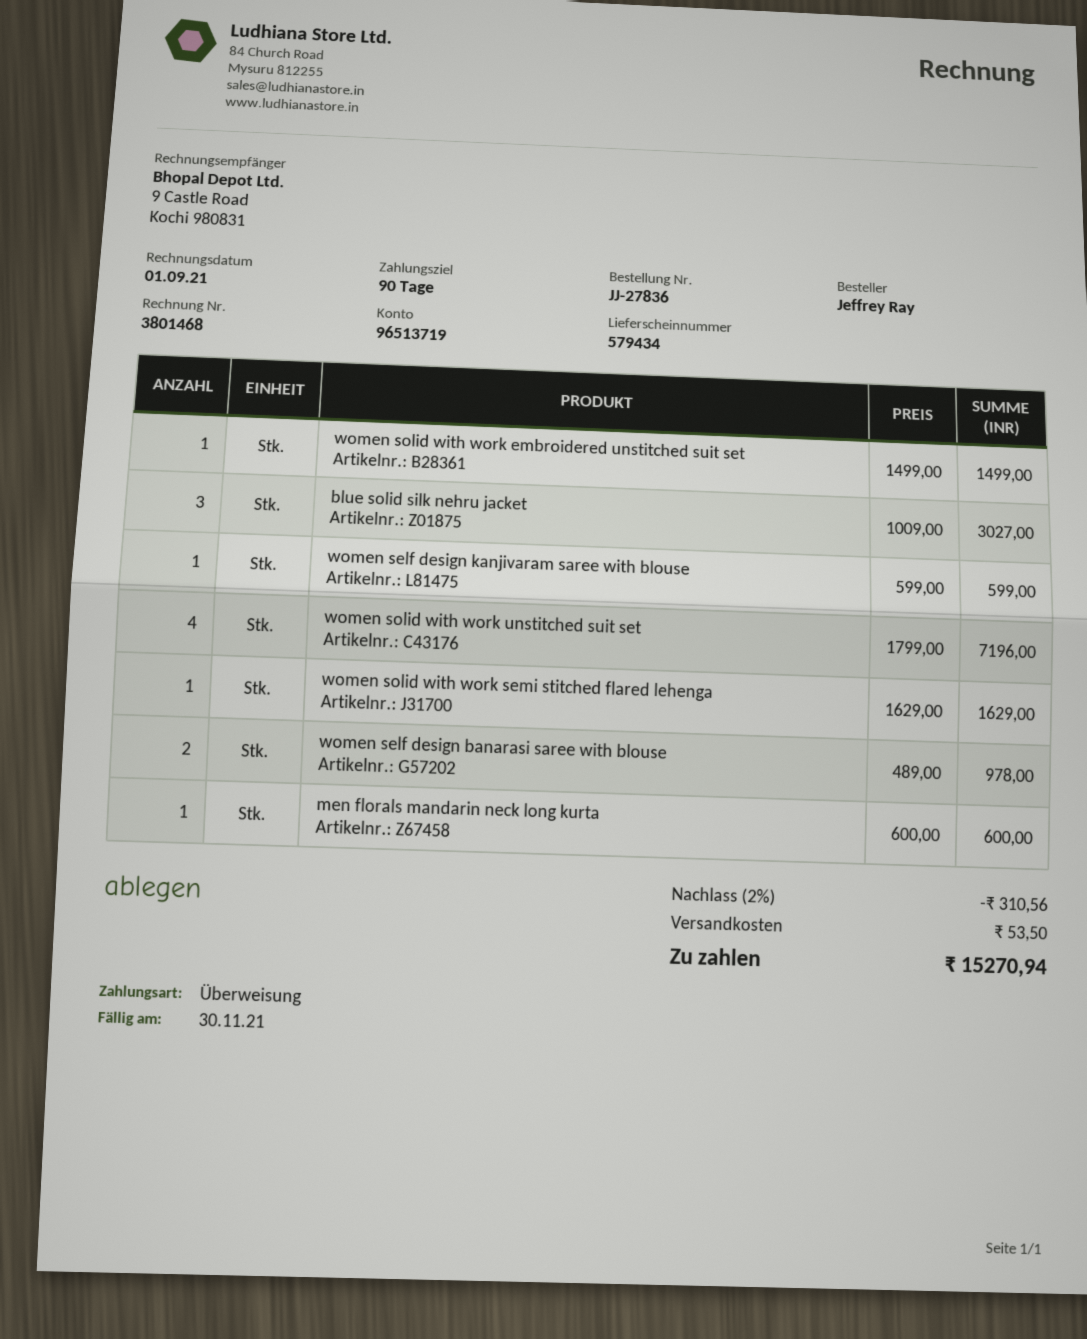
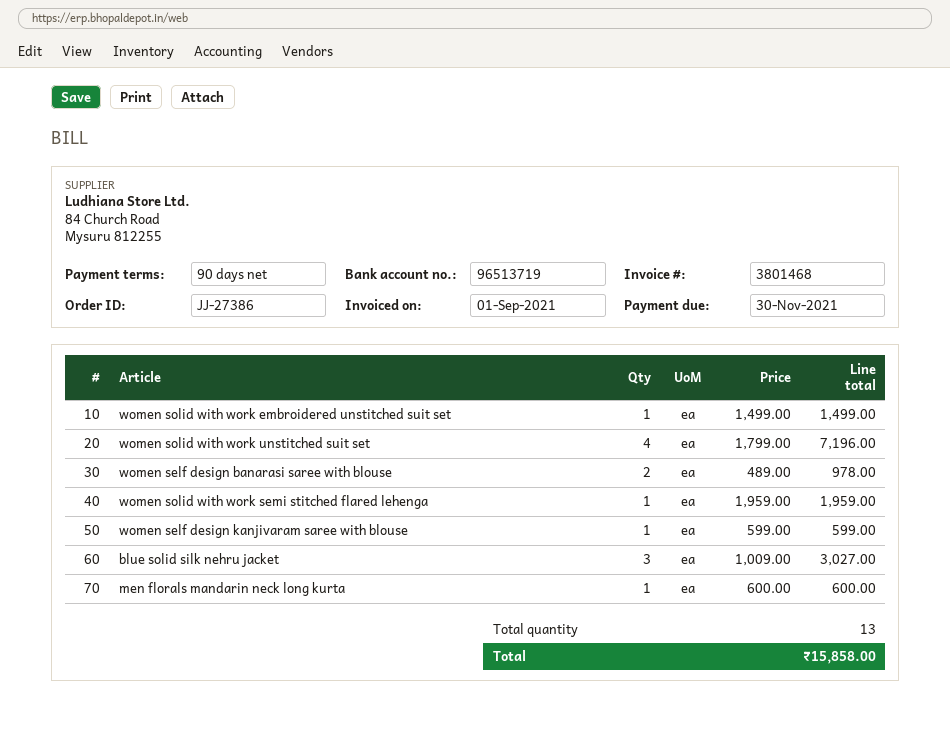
order number: JJ-27836 -> JJ-27386
women solid with work semi stitched flared lehenga: 1 x 1629.00 = 1629.00 -> 1 x 1959.00 = 1959.00
discount: 2% = 310.56 -> none
shipping: 53.50 -> none
total: 15270.94 -> 15858.00

